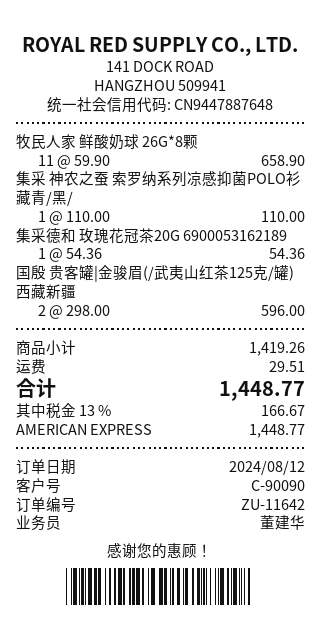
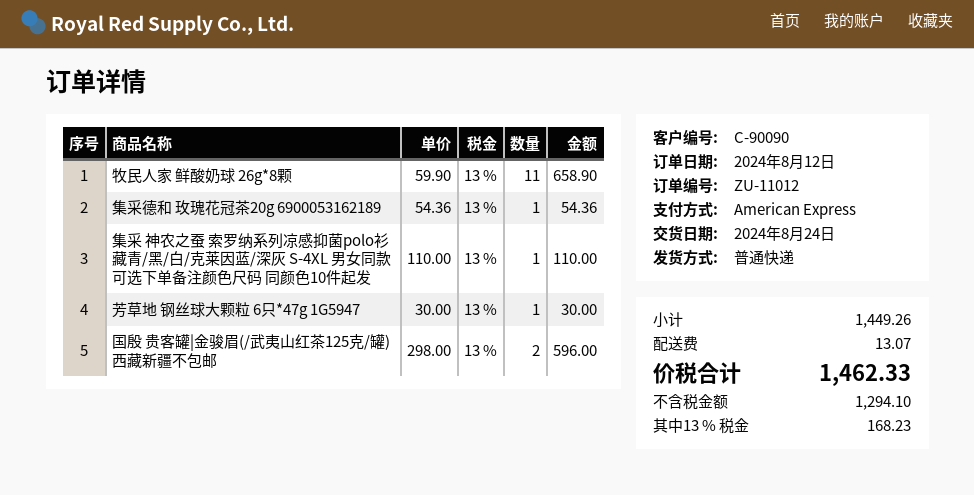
order number: ZU-11642 -> ZU-11012
芳草地 钢丝球大颗粒 6只*47g 1G5947: none -> 1 x 30.00 = 30.00
subtotal: 1419.26 -> 1449.26
shipping: 29.51 -> 13.07
tax: 13% = 166.67 -> 13% = 168.23
total: 1448.77 -> 1462.33

